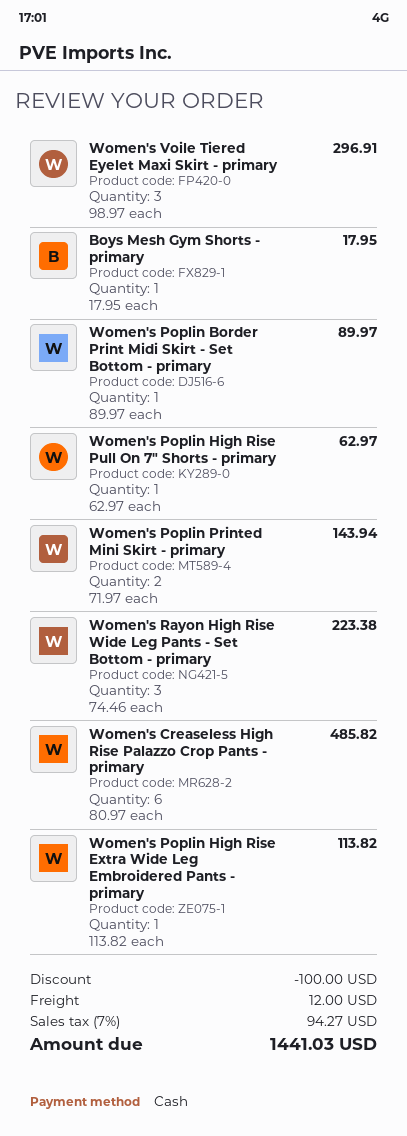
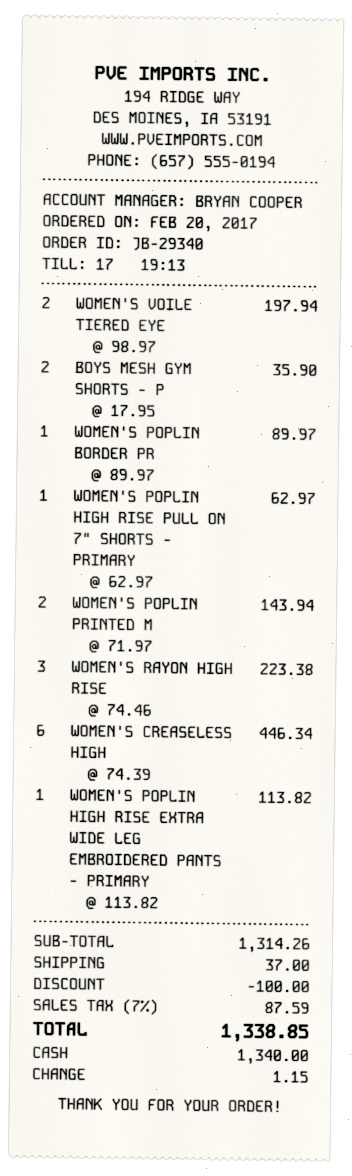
Women's Voile Tiered Eyelet Maxi Skirt - primary: 3 x 98.97 = 296.91 -> 2 x 98.97 = 197.94
Boys Mesh Gym Shorts - primary: 1 x 17.95 = 17.95 -> 2 x 17.95 = 35.90
Women's Creaseless High Rise Palazzo Crop Pants - primary: 6 x 80.97 = 485.82 -> 6 x 74.39 = 446.34
shipping: 12.00 -> 37.00
tax: 7% = 94.27 -> 7% = 87.59
total: 1441.03 -> 1338.85

